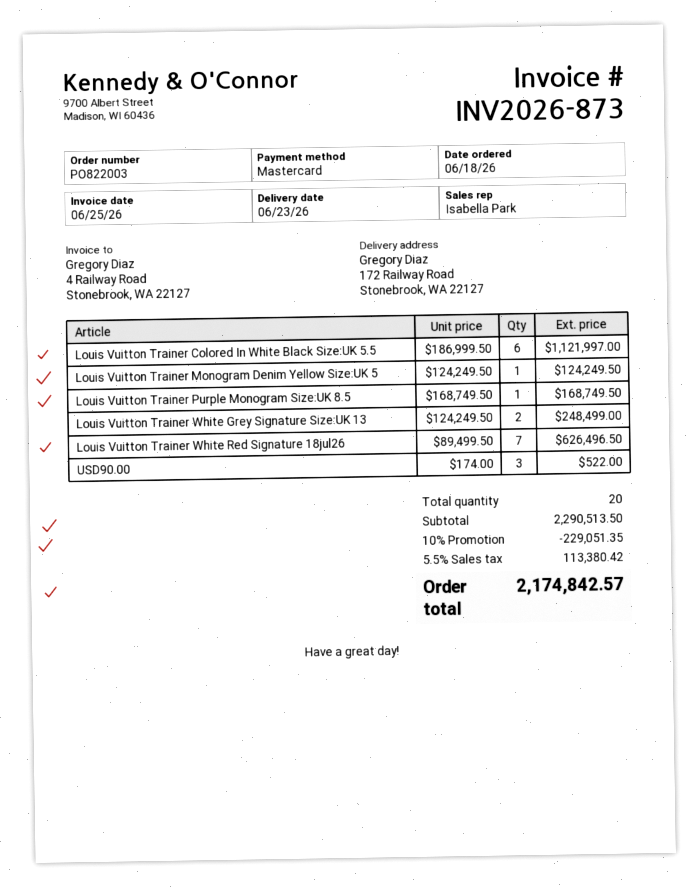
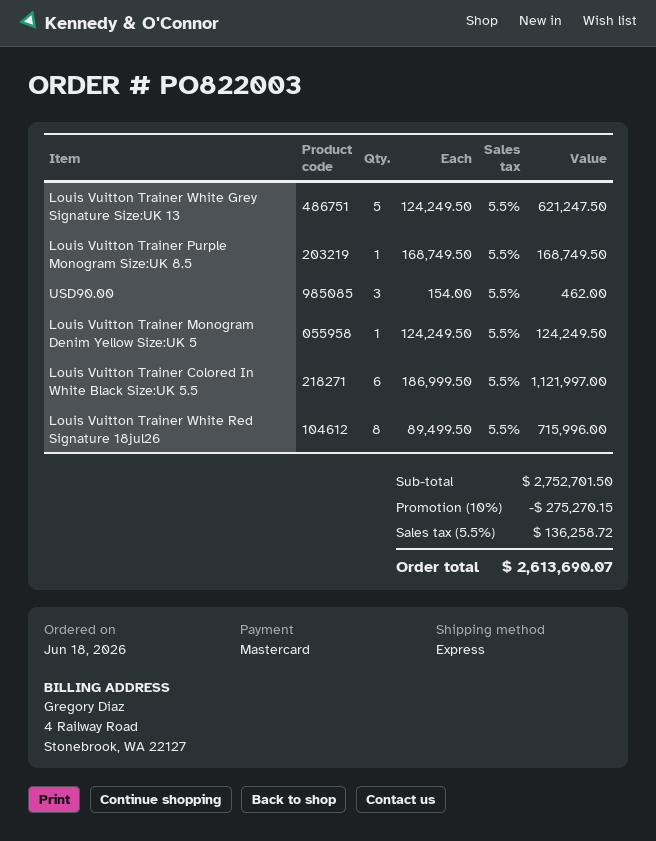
Louis Vuitton Trainer White Grey Signature Size:UK 13: 2 x 124249.50 = 248499.00 -> 5 x 124249.50 = 621247.50
Louis Vuitton Trainer White Red Signature 18jul26: 7 x 89499.50 = 626496.50 -> 8 x 89499.50 = 715996.00
USD90.00: 3 x 174.00 = 522.00 -> 3 x 154.00 = 462.00
subtotal: 2290513.50 -> 2752701.50
discount: 10% = 229051.35 -> 10% = 275270.15
tax: 5.5% = 113380.42 -> 5.5% = 136258.72
total: 2174842.57 -> 2613690.07

